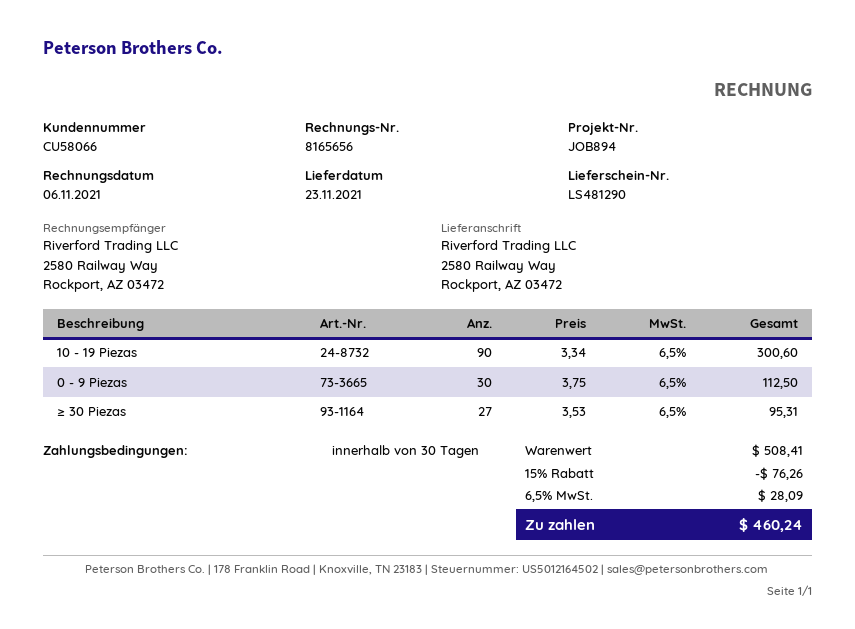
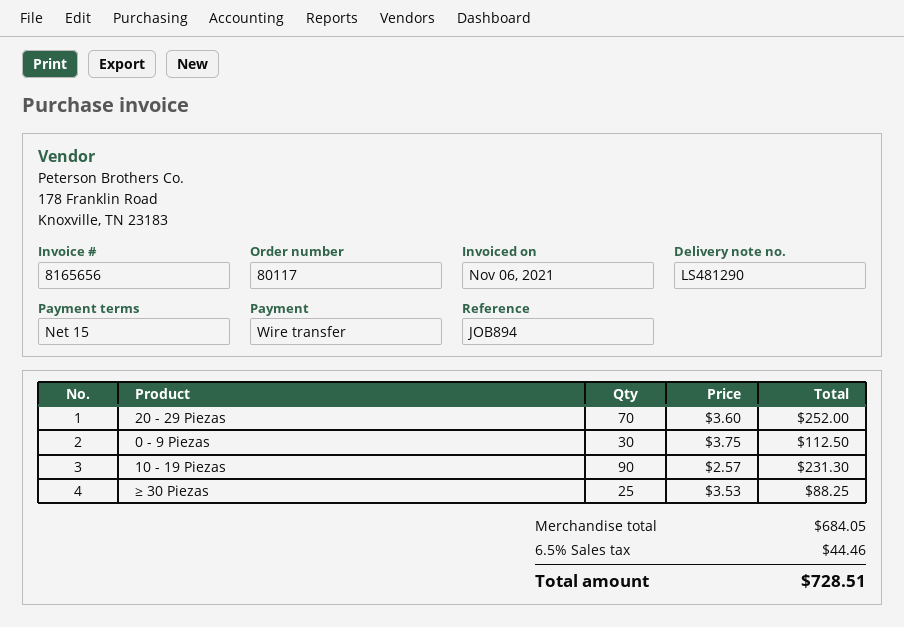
payment terms: 30 days -> 15 days
10 - 19 Piezas: 90 x 3.34 = 300.60 -> 90 x 2.57 = 231.30
≥ 30 Piezas: 27 x 3.53 = 95.31 -> 25 x 3.53 = 88.25
20 - 29 Piezas: none -> 70 x 3.60 = 252.00
subtotal: 508.41 -> 684.05
discount: 15% = 76.26 -> none
tax: 6.5% = 28.09 -> 6.5% = 44.46
total: 460.24 -> 728.51

